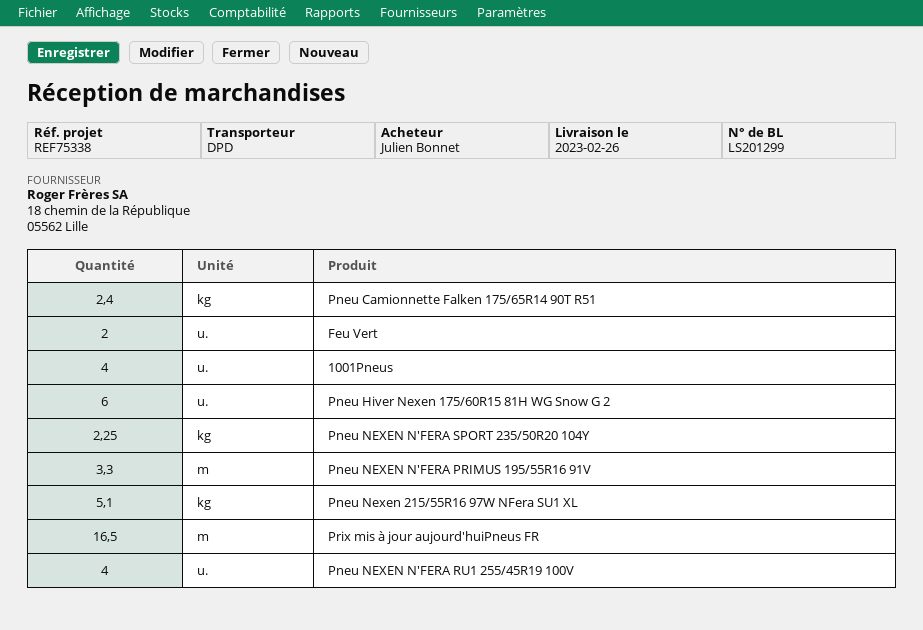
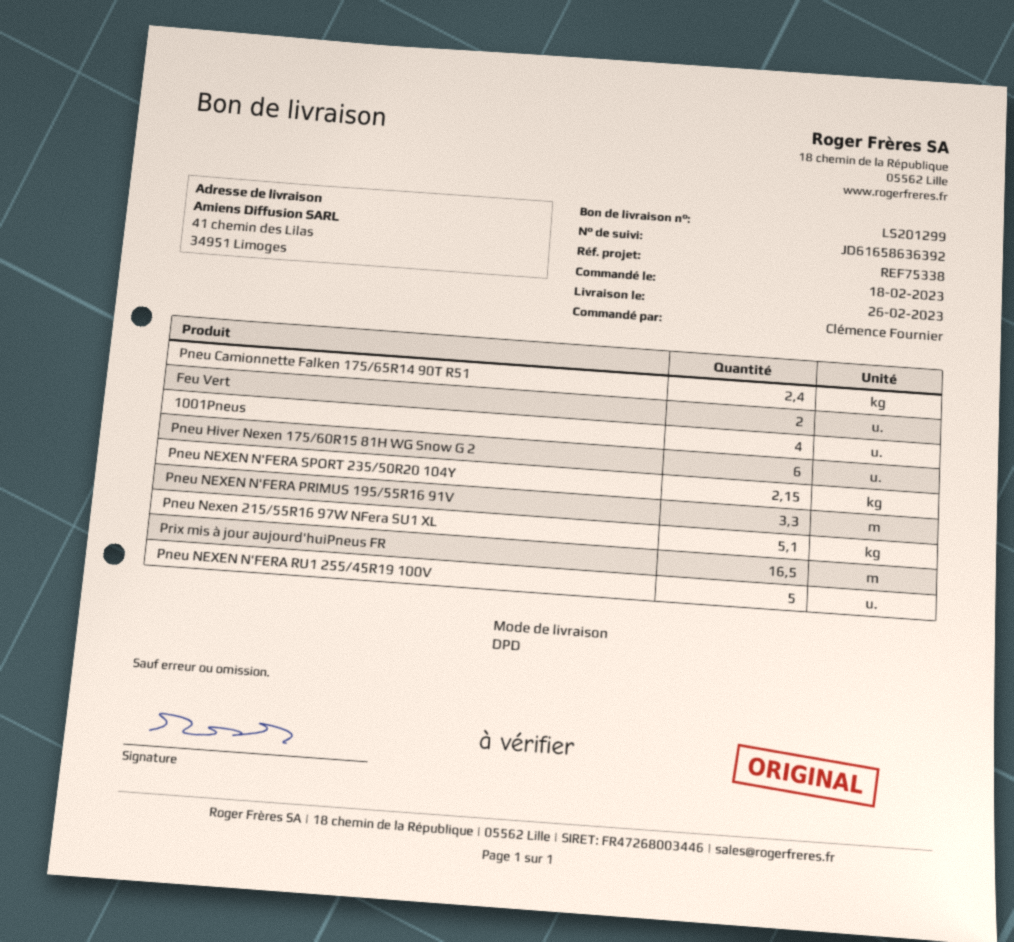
ordered by: Julien Bonnet -> Clémence Fournier
Pneu NEXEN N'FERA SPORT 235/50R20 104Y: 2.25 -> 2.15
Pneu NEXEN N'FERA RU1 255/45R19 100V: 4 -> 5

